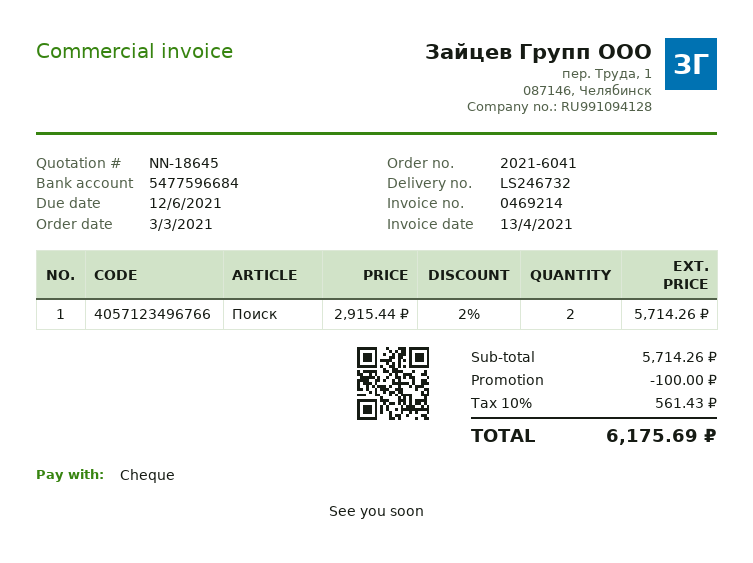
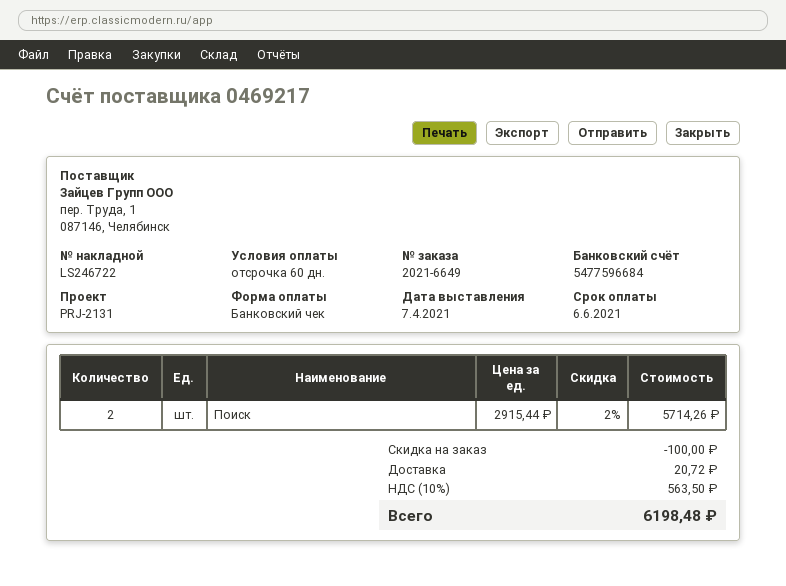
order number: 2021-6041 -> 2021-6649
delivery note number: LS246732 -> LS246722
invoice number: 0469214 -> 0469217
invoice date: 2021-04-13 -> 2021-04-07
due date: 2021-06-12 -> 2021-06-06
shipping: none -> 20.72
tax: 10% = 561.43 -> 10% = 563.50
total: 6175.69 -> 6198.48

